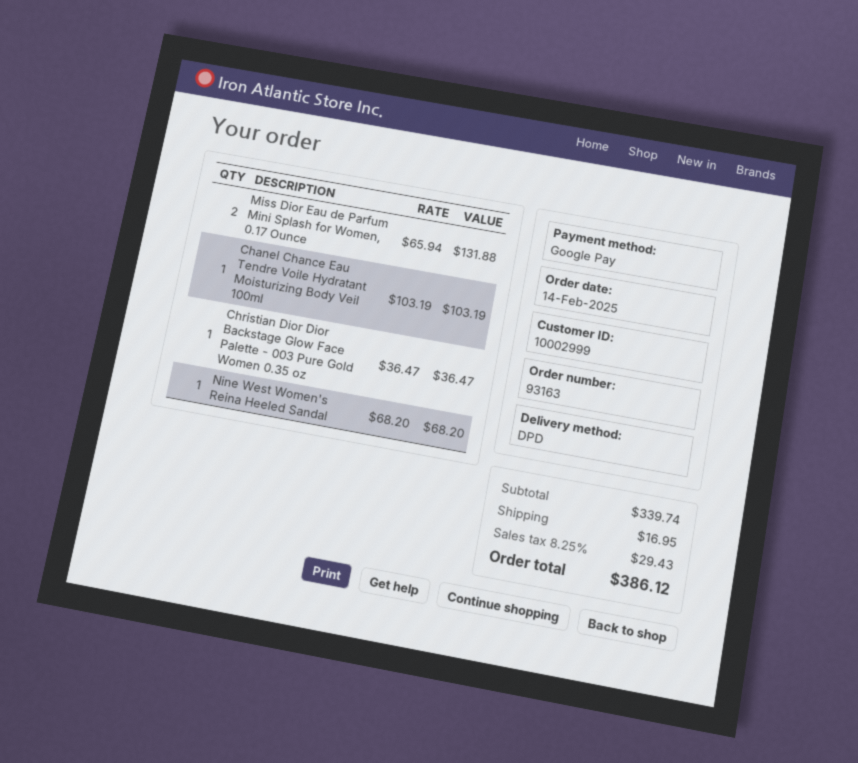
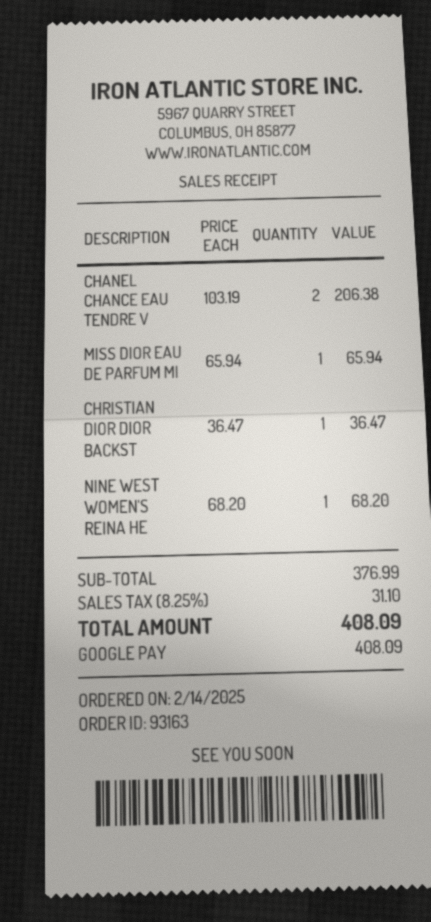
Miss Dior Eau de Parfum Mini Splash for Women, 0.17 Ounce: 2 x 65.94 = 131.88 -> 1 x 65.94 = 65.94
Chanel Chance Eau Tendre Voile Hydratant Moisturizing Body Veil 100ml: 1 x 103.19 = 103.19 -> 2 x 103.19 = 206.38
subtotal: 339.74 -> 376.99
shipping: 16.95 -> none
tax: 8.25% = 29.43 -> 8.25% = 31.10
total: 386.12 -> 408.09

